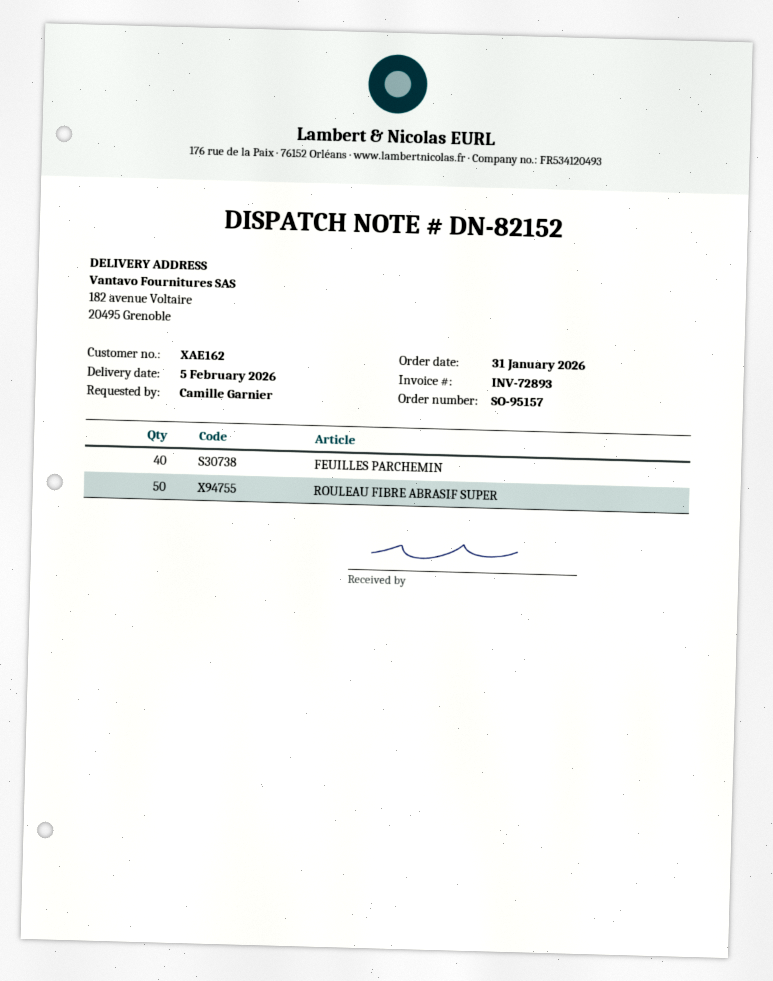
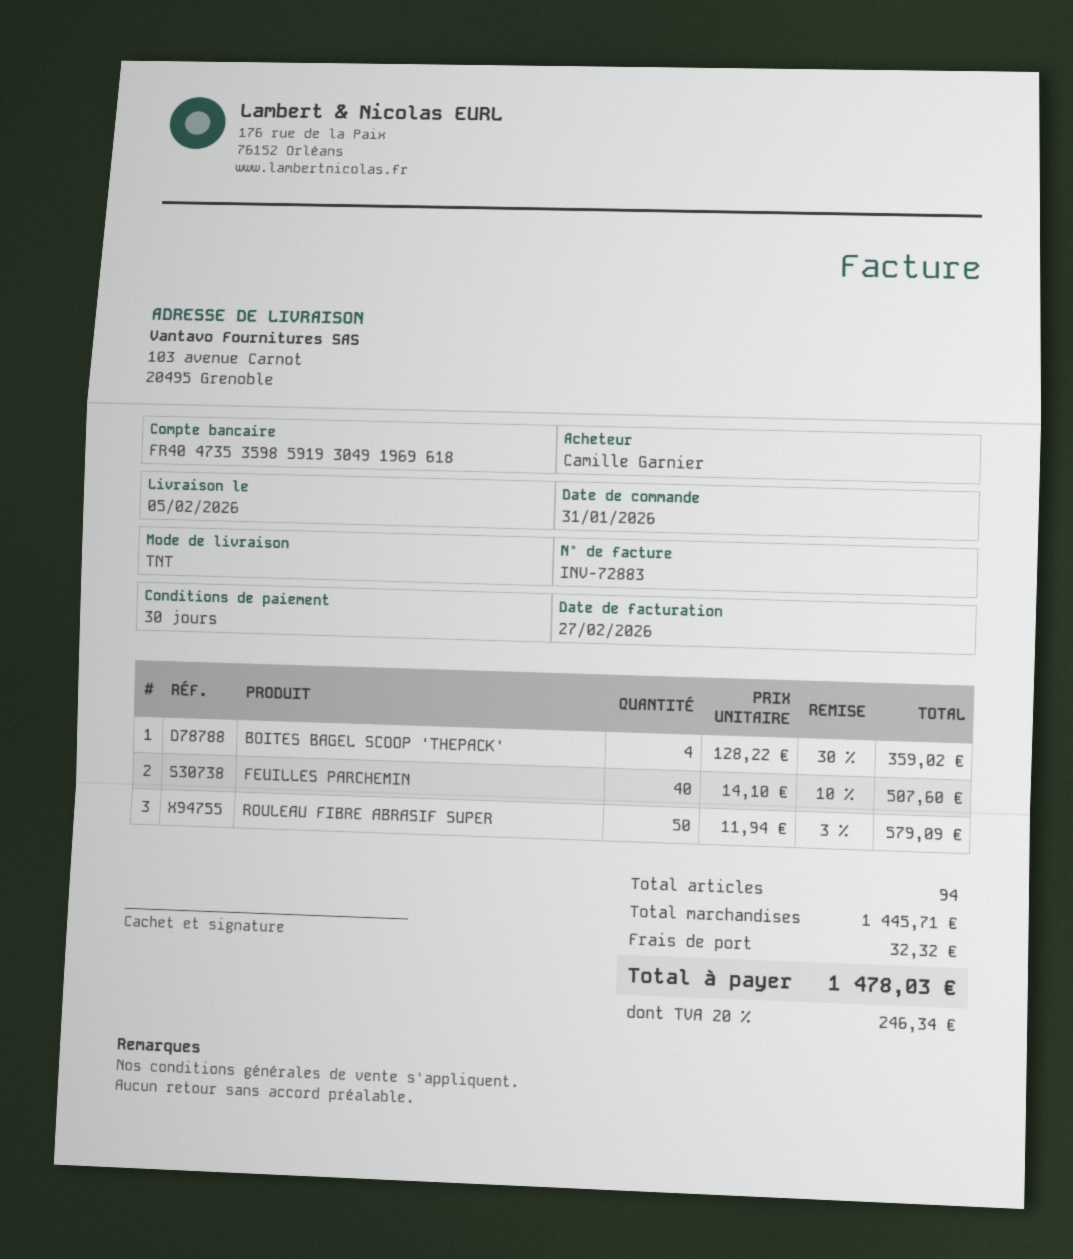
invoice number: INV-72893 -> INV-72883
ship to: 182 avenue Voltaire, 20495 Grenoble -> 103 avenue Carnot, 20495 Grenoble
BOITES BAGEL SCOOP 'THEPACK': none -> 4

